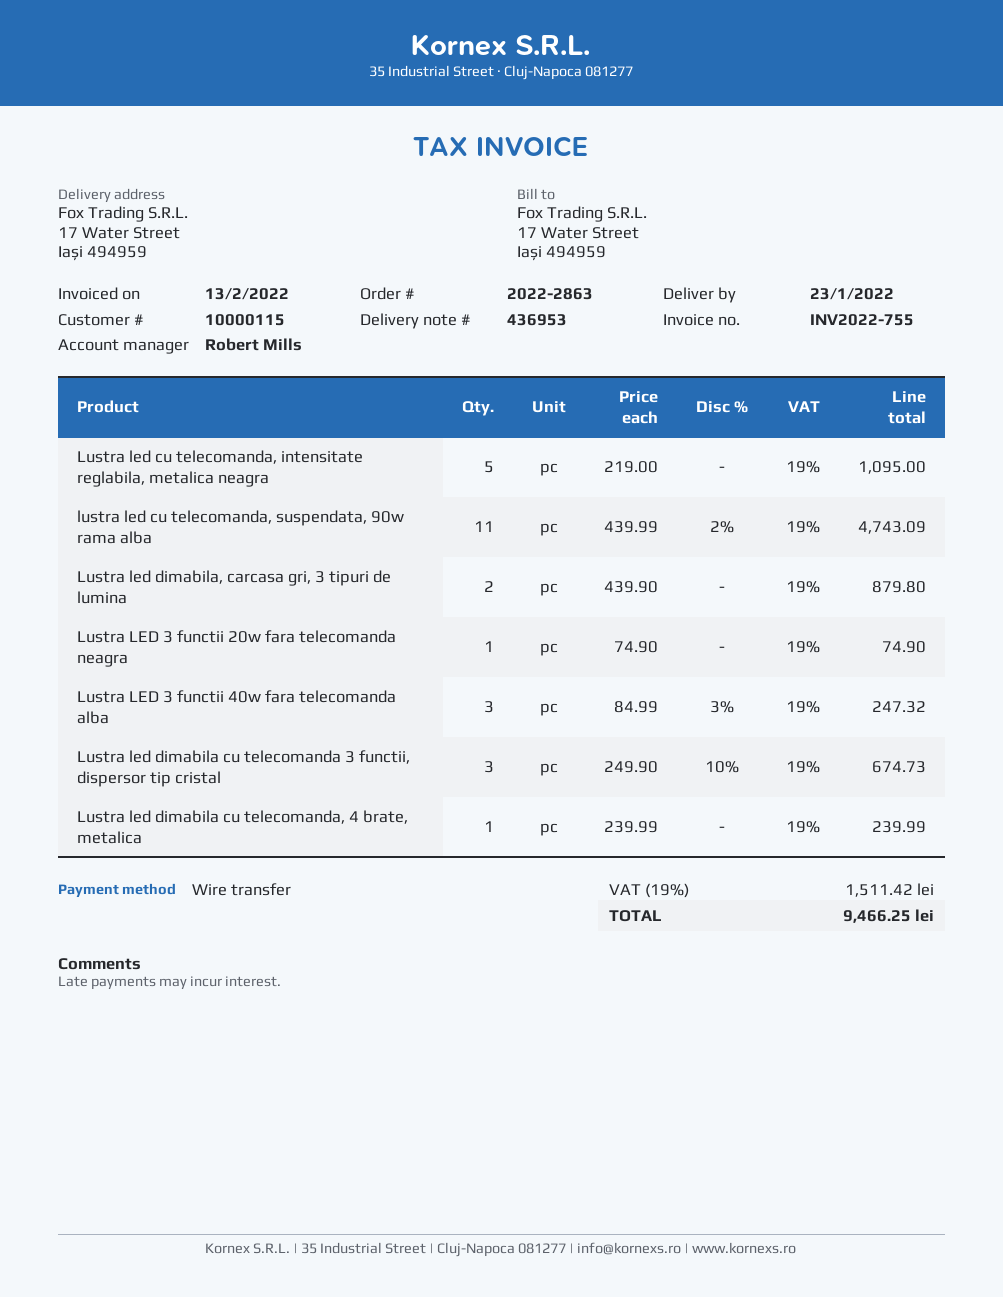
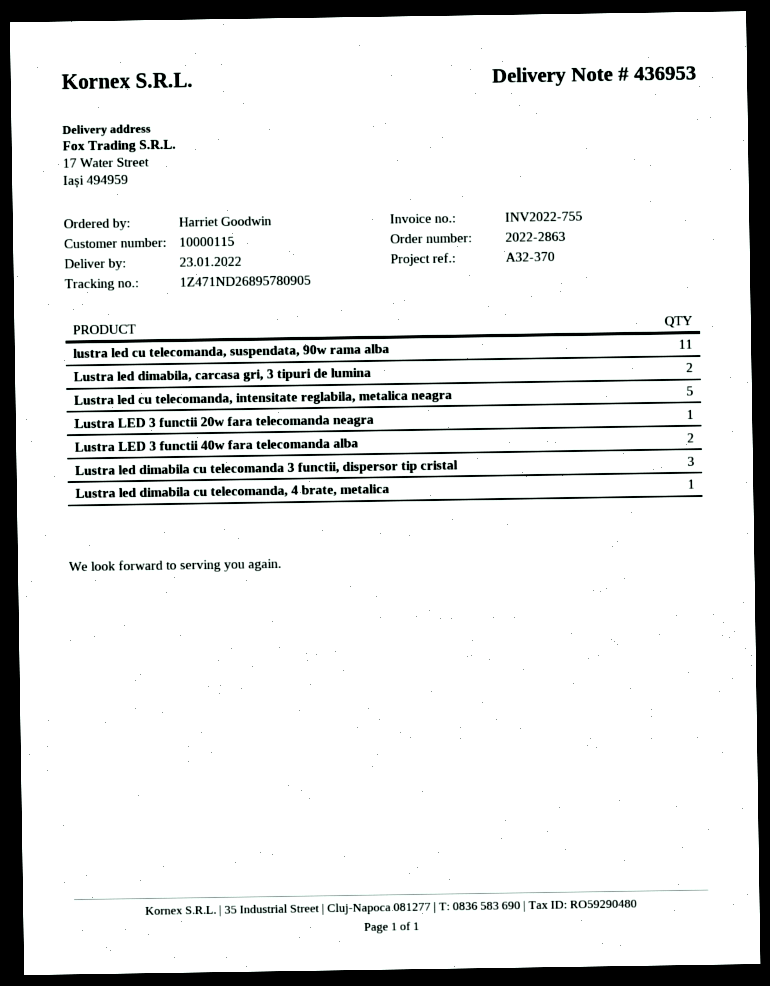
Lustra LED 3 functii 40w fara telecomanda alba: 3 -> 2

